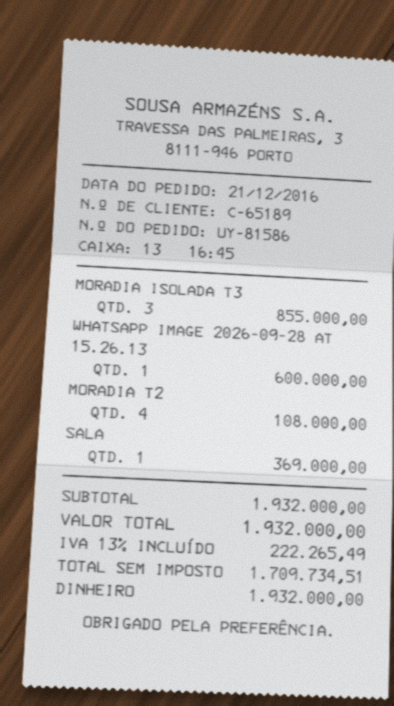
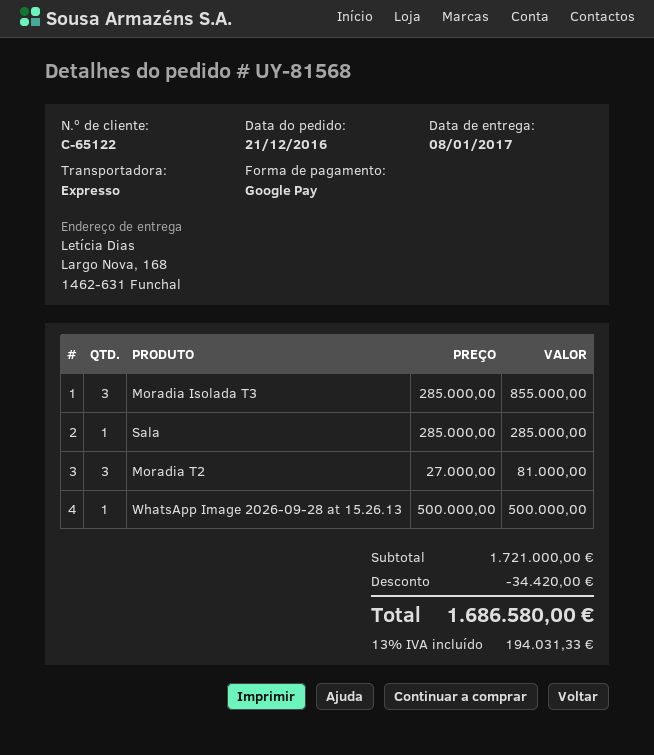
order number: UY-81586 -> UY-81568
customer number: C-65189 -> C-65122
payment method: cash -> Google Pay
WHATSAPP IMAGE 2026-09-28 AT 15.26.13: 1 for 600000.00 -> 1 for 500000.00
MORADIA T2: 4 for 108000.00 -> 3 for 81000.00
SALA: 1 for 369000.00 -> 1 for 285000.00
subtotal: 1932000.00 -> 1721000.00
discount: none -> 34420.00
tax: 13% = 222265.49 -> 13% = 194031.33
total: 1932000.00 -> 1686580.00

